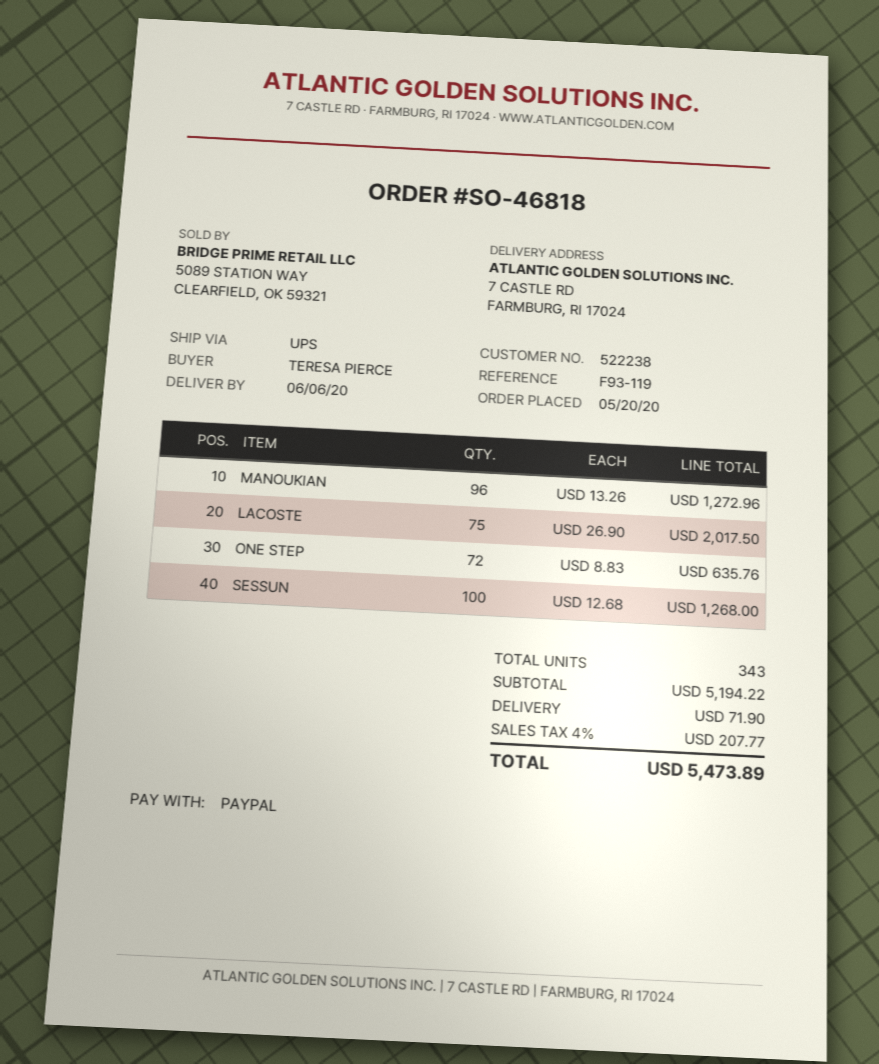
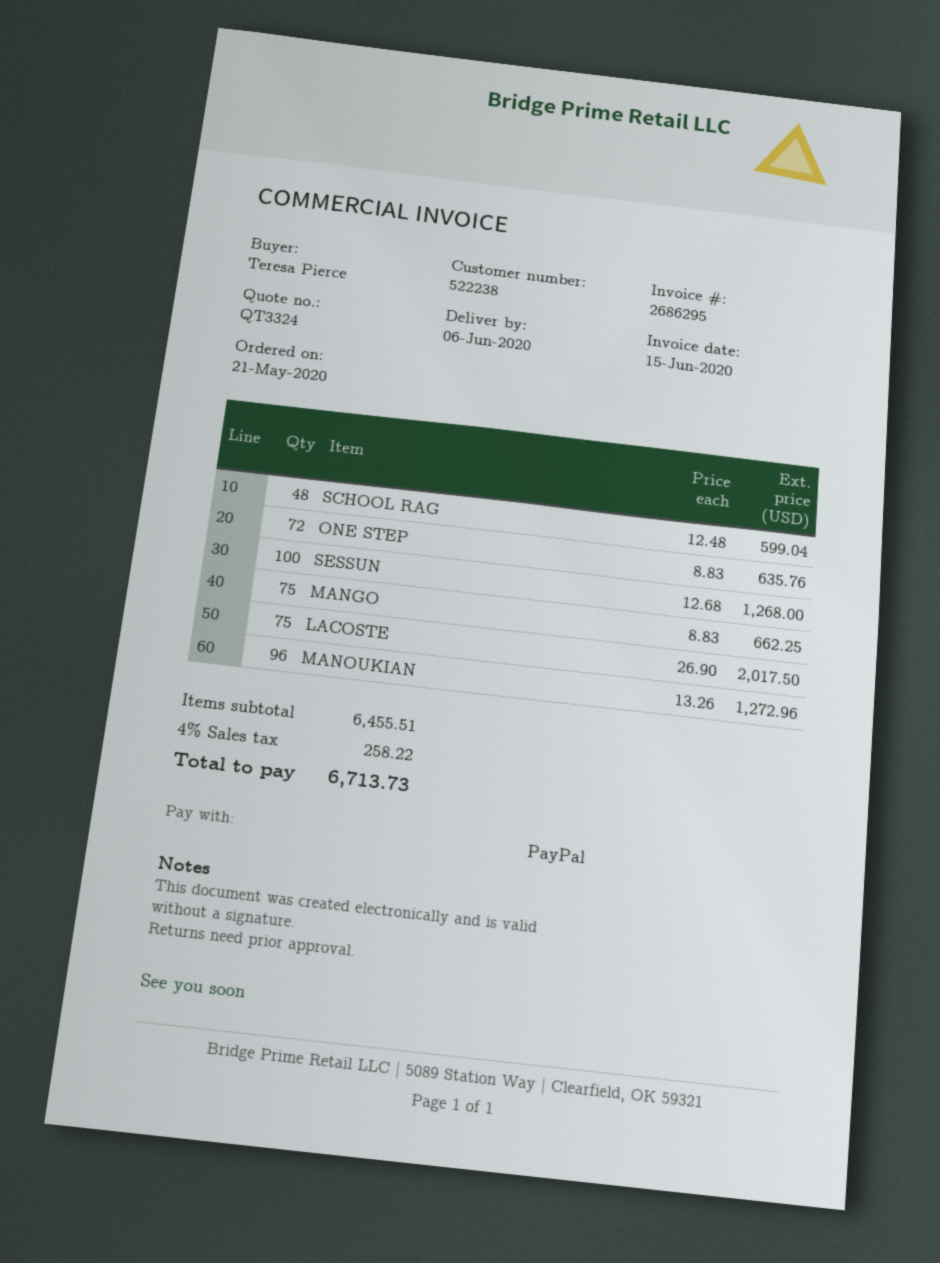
order date: 2020-05-20 -> 2020-05-21
SCHOOL RAG: none -> 48 x 12.48 = 599.04
MANGO: none -> 75 x 8.83 = 662.25
subtotal: 5194.22 -> 6455.51
shipping: 71.90 -> none
tax: 4% = 207.77 -> 4% = 258.22
total: 5473.89 -> 6713.73

